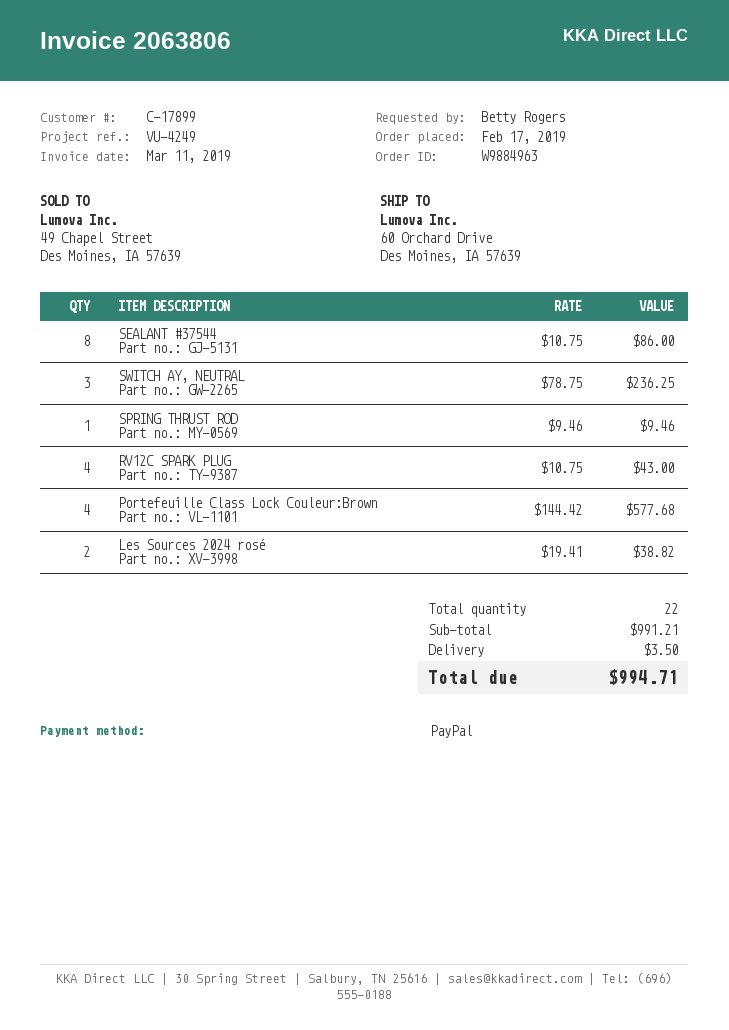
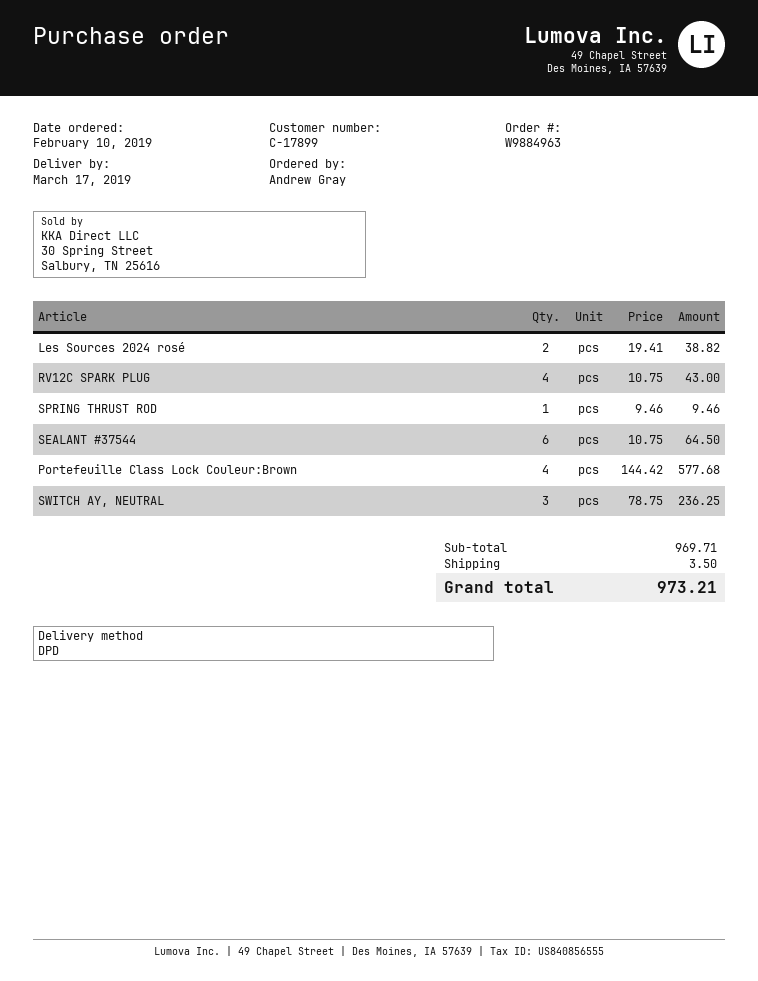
order date: 2019-02-17 -> 2019-02-10
ordered by: Betty Rogers -> Andrew Gray
SEALANT #37544: 8 x 10.75 = 86.00 -> 6 x 10.75 = 64.50
subtotal: 991.21 -> 969.71
total: 994.71 -> 973.21

